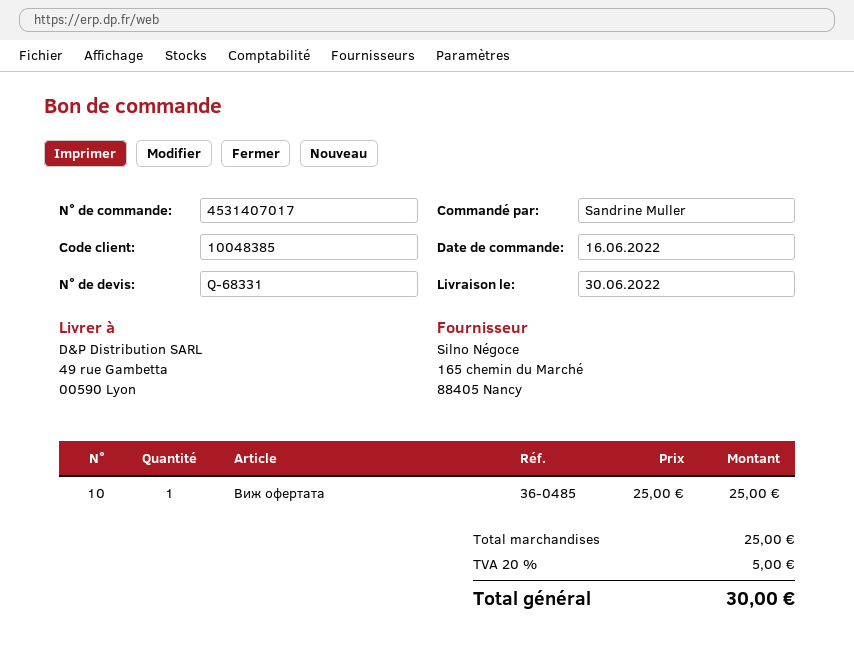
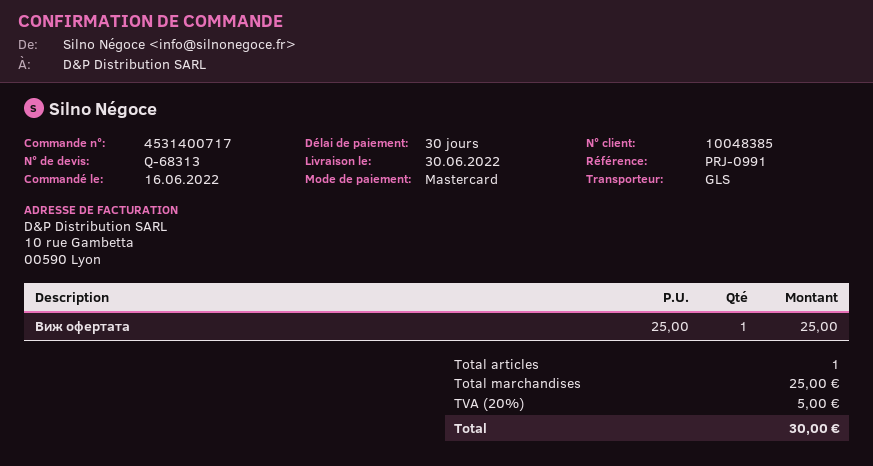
quote number: Q-68331 -> Q-68313
order number: 4531407017 -> 4531400717

